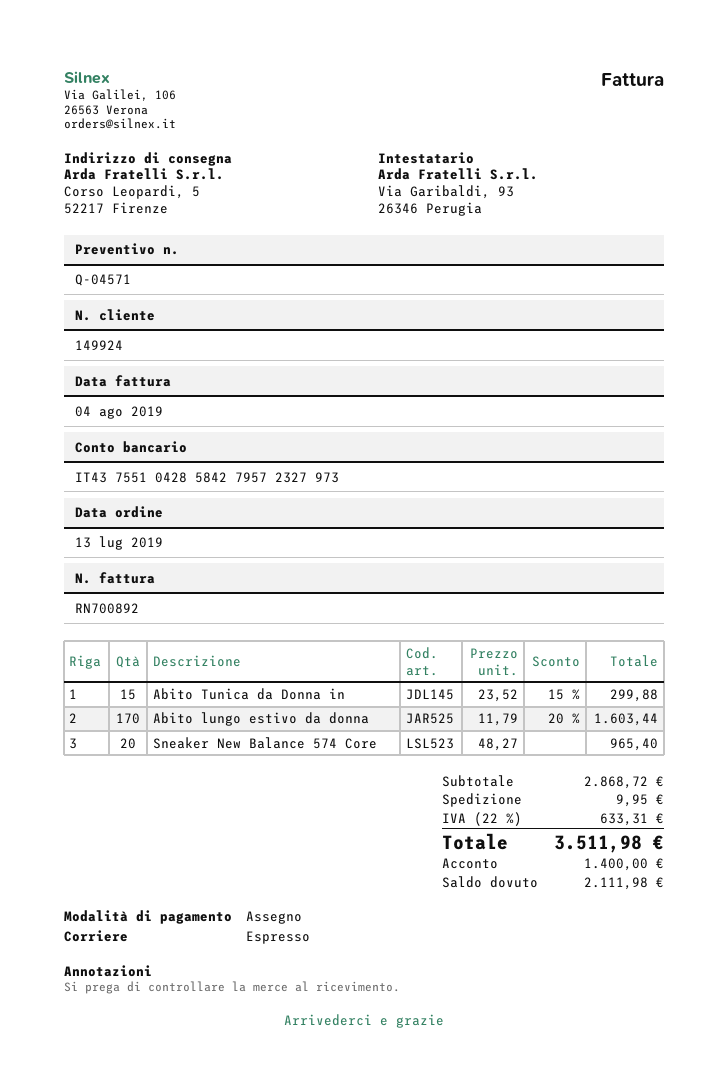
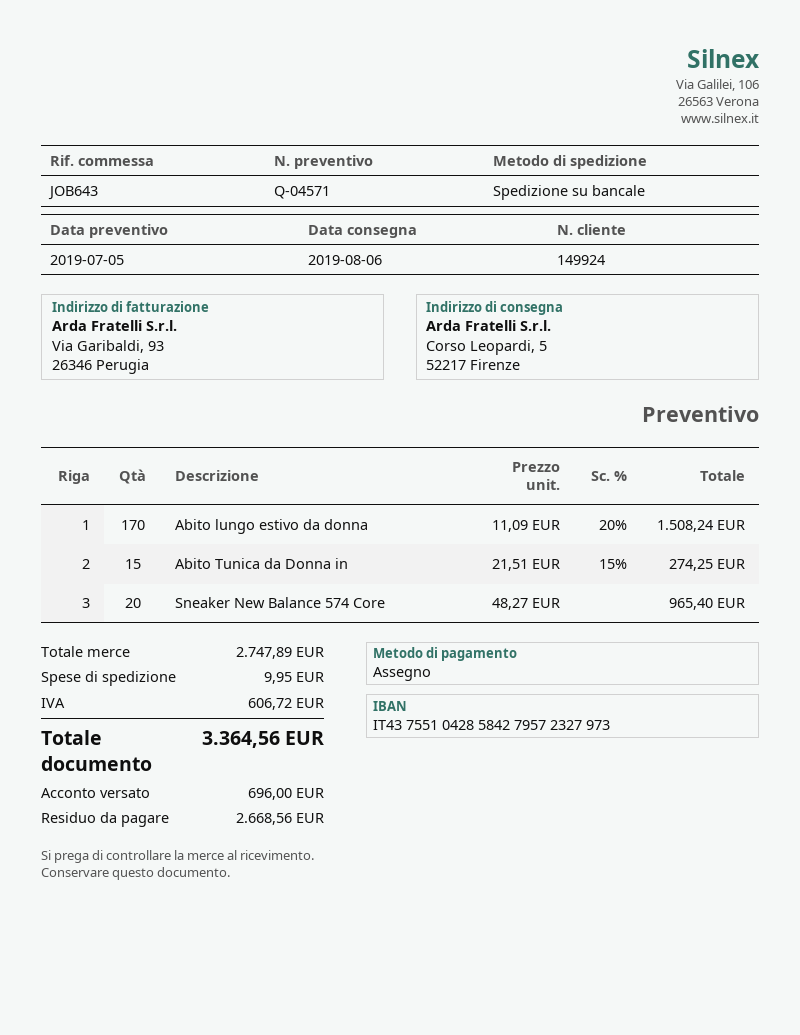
shipping method: express -> pallet freight
Abito Tunica da Donna in: 15 x 23.52 - 15% = 299.88 -> 15 x 21.51 - 15% = 274.25
Abito lungo estivo da donna: 170 x 11.79 - 20% = 1603.44 -> 170 x 11.09 - 20% = 1508.24
subtotal: 2868.72 -> 2747.89
tax: 633.31 -> 606.72
total: 3511.98 -> 3364.56
deposit: 1400.00 -> 696.00
balance: 2111.98 -> 2668.56

